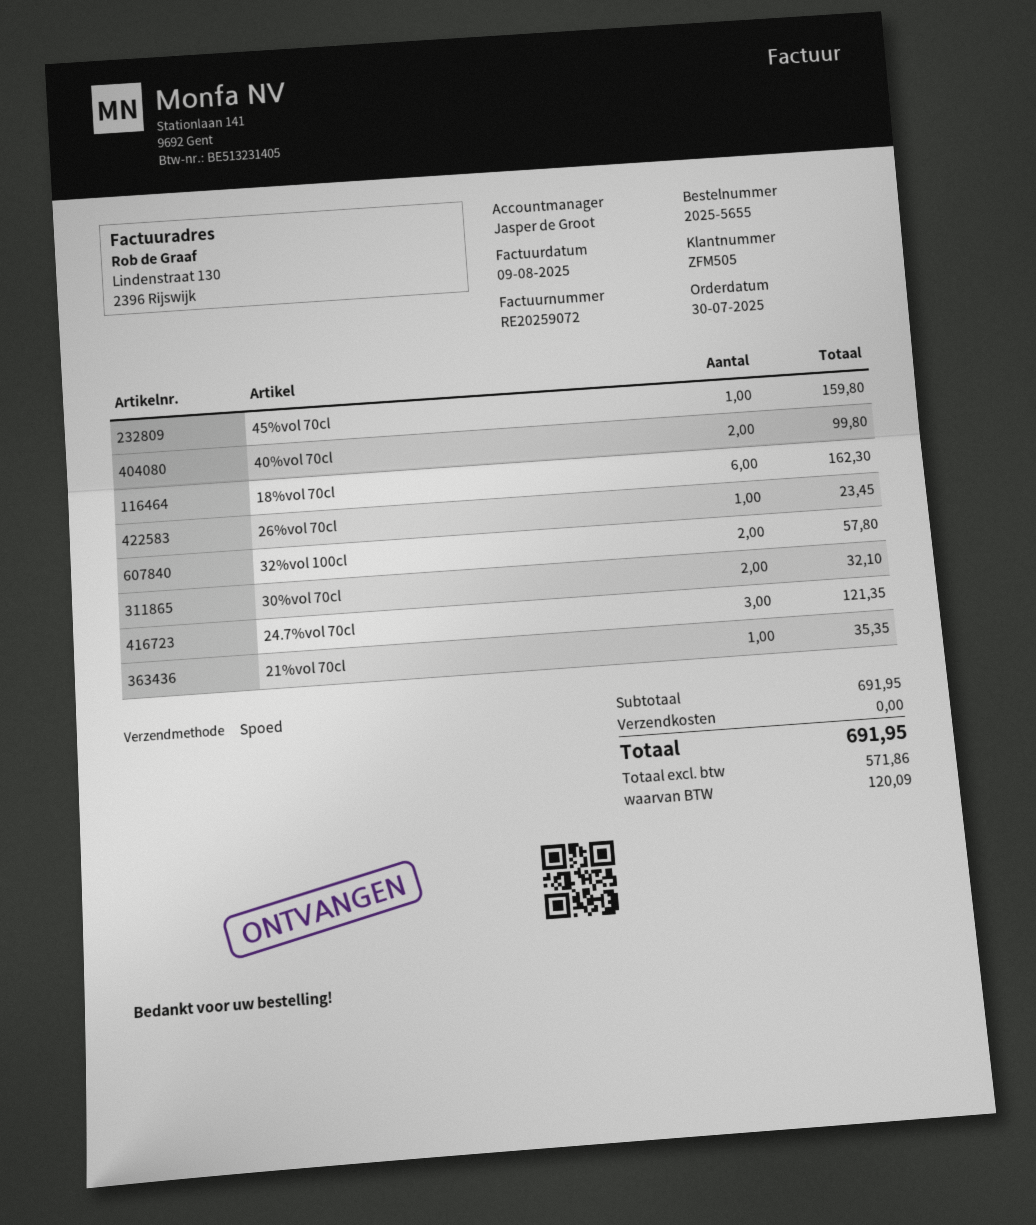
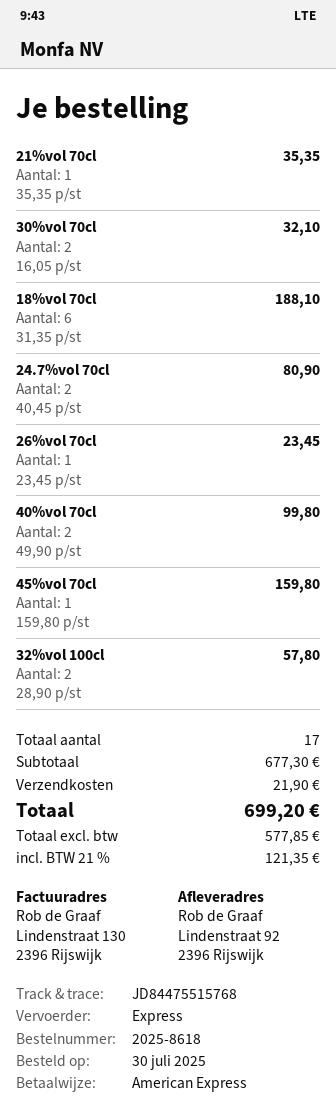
order number: 2025-5655 -> 2025-8618
18%vol 70cl: 6 for 162.30 -> 6 for 188.10
24.7%vol 70cl: 3 for 121.35 -> 2 for 80.90
subtotal: 691.95 -> 677.30
shipping: 0.00 -> 21.90
net: 571.86 -> 577.85
tax: 120.09 -> 121.35
total: 691.95 -> 699.20

